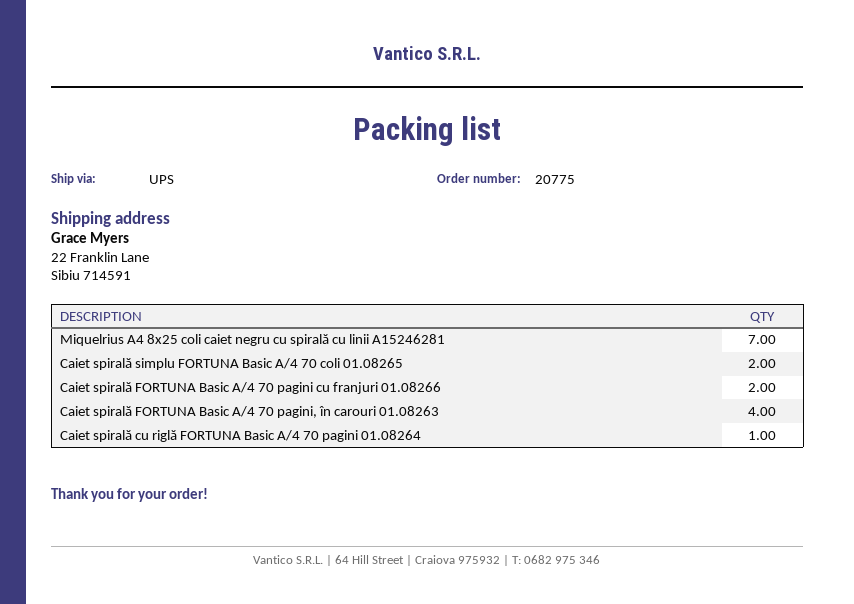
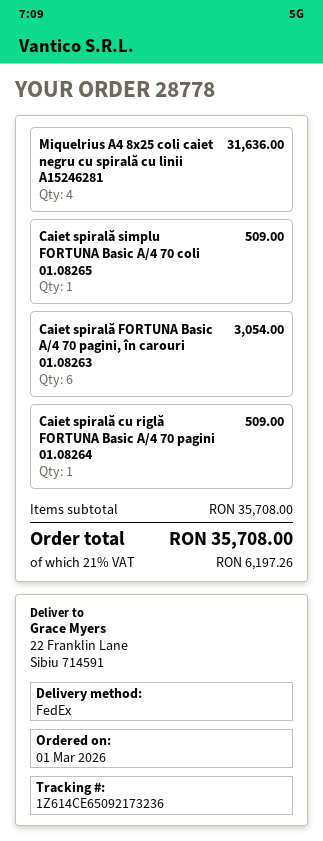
order number: 20775 -> 28778
shipping method: UPS -> FedEx
Miquelrius A4 8x25 coli caiet negru cu spirală cu linii A15246281: 7 -> 4
Caiet spirală simplu FORTUNA Basic A/4 70 coli 01.08265: 2 -> 1
Caiet spirală FORTUNA Basic A/4 70 pagini cu franjuri 01.08266: 2 -> none
Caiet spirală FORTUNA Basic A/4 70 pagini, în carouri 01.08263: 4 -> 6

